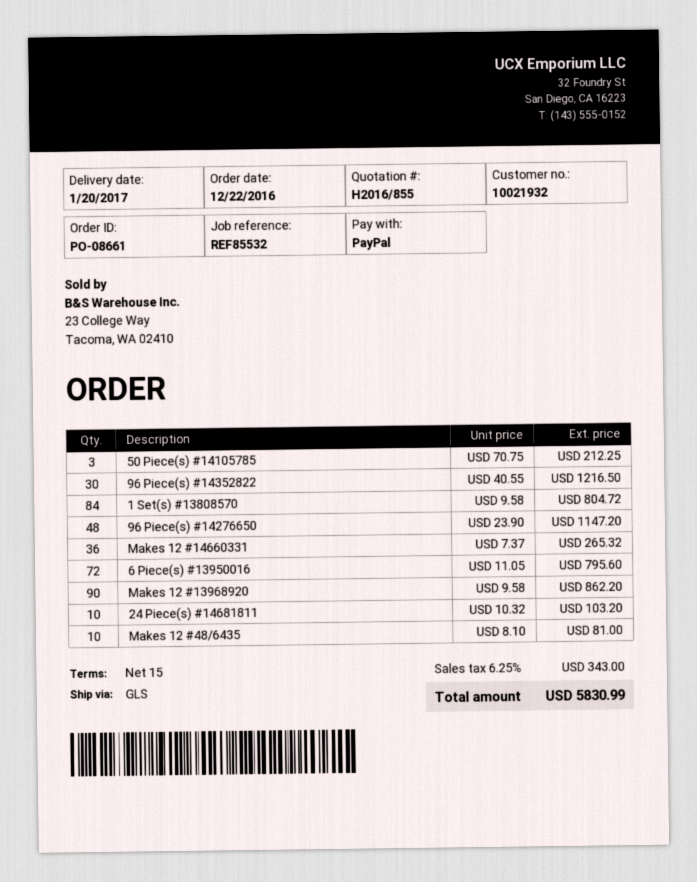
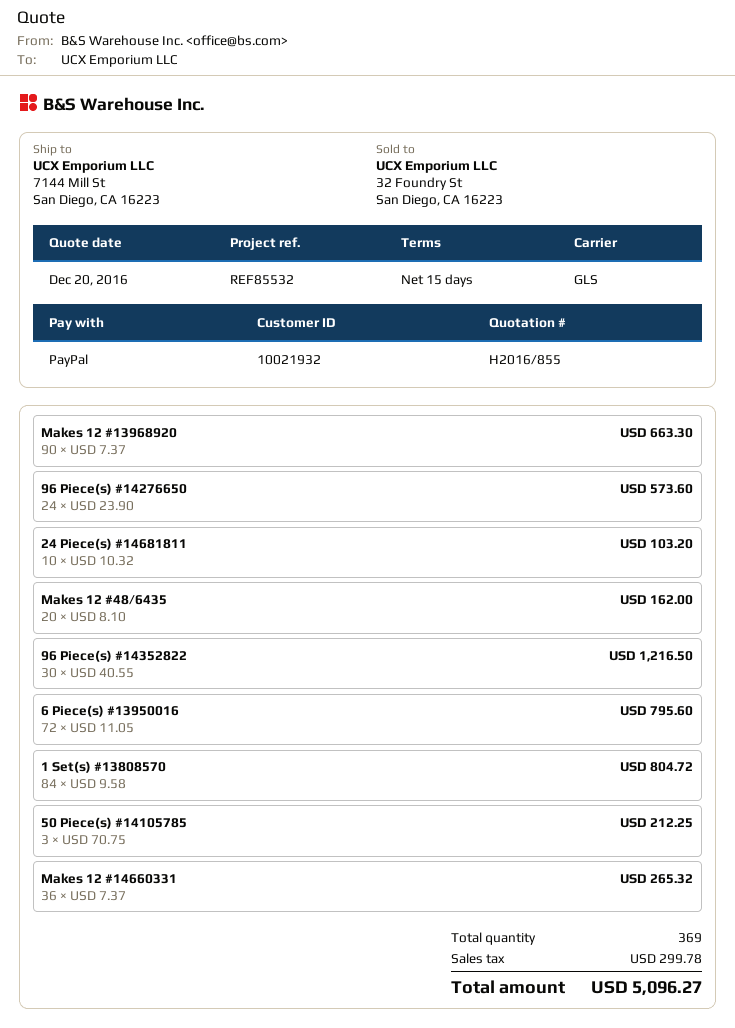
96 Piece(s) #14276650: 48 x 23.90 = 1147.20 -> 24 x 23.90 = 573.60
Makes 12 #13968920: 90 x 9.58 = 862.20 -> 90 x 7.37 = 663.30
Makes 12 #48/6435: 10 x 8.10 = 81.00 -> 20 x 8.10 = 162.00
tax: 343.00 -> 299.78
total: 5830.99 -> 5096.27

